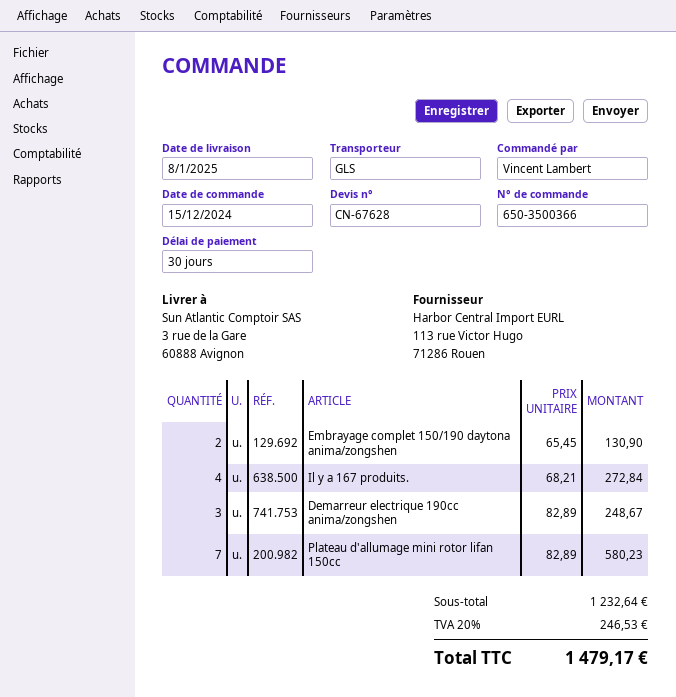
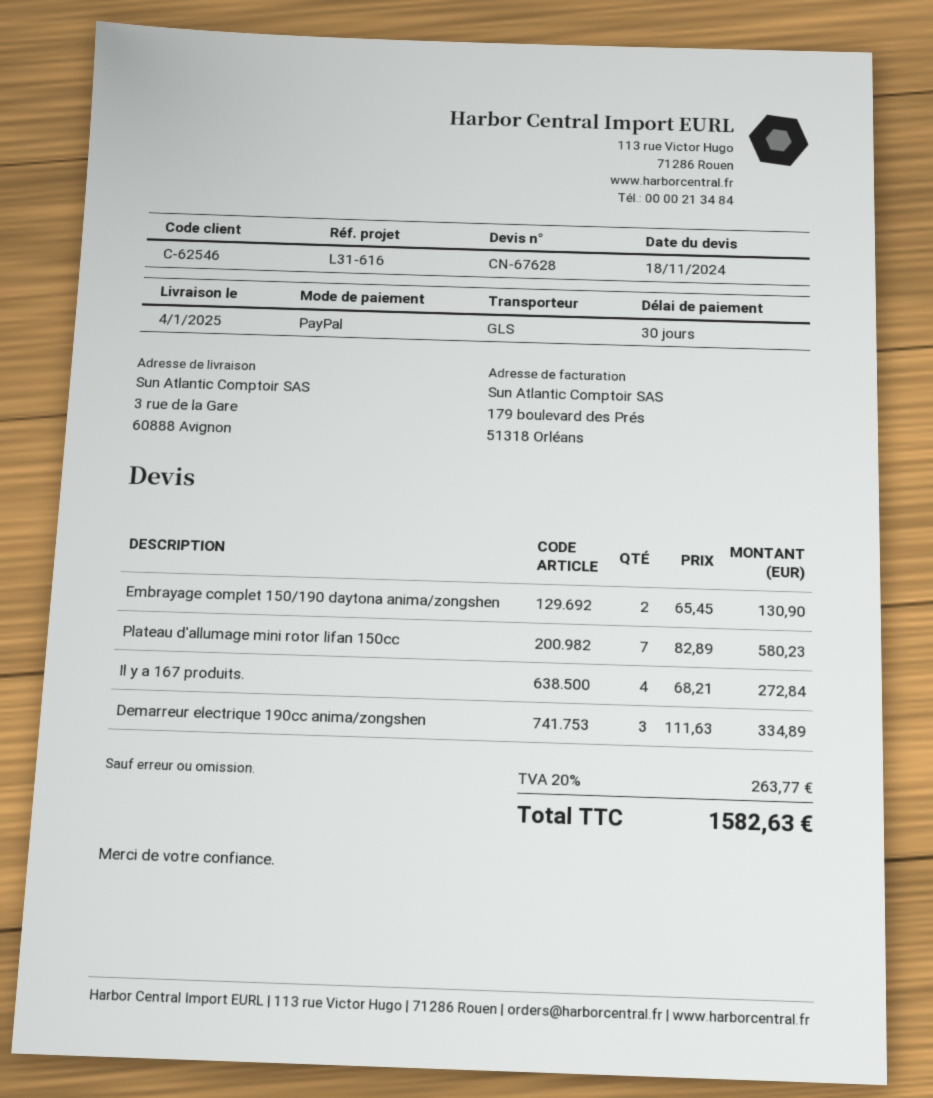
delivery date: 2025-01-08 -> 2025-01-04
Demarreur electrique 190cc anima/zongshen: 3 x 82.89 = 248.67 -> 3 x 111.63 = 334.89
tax: 20% = 246.53 -> 20% = 263.77
total: 1479.17 -> 1582.63

